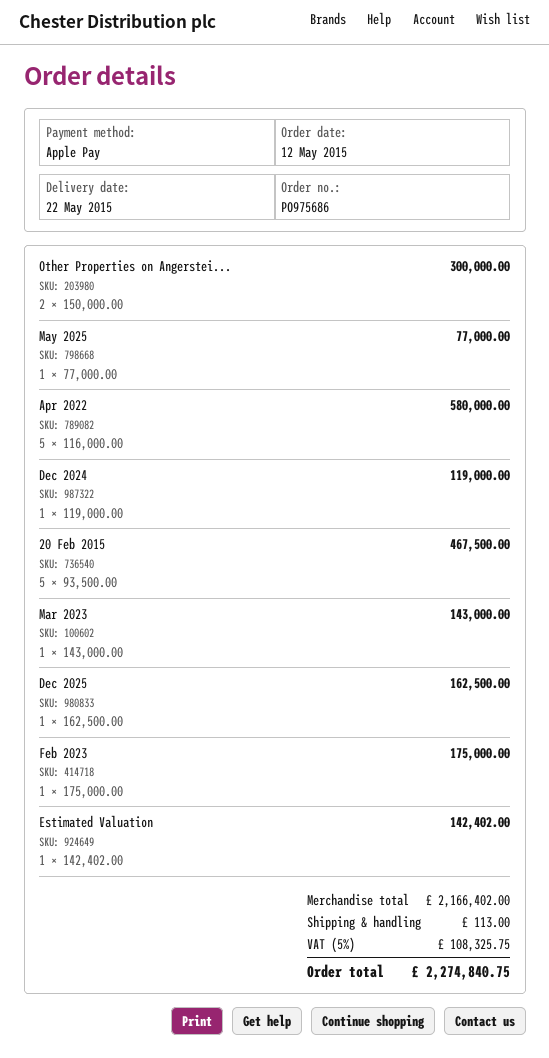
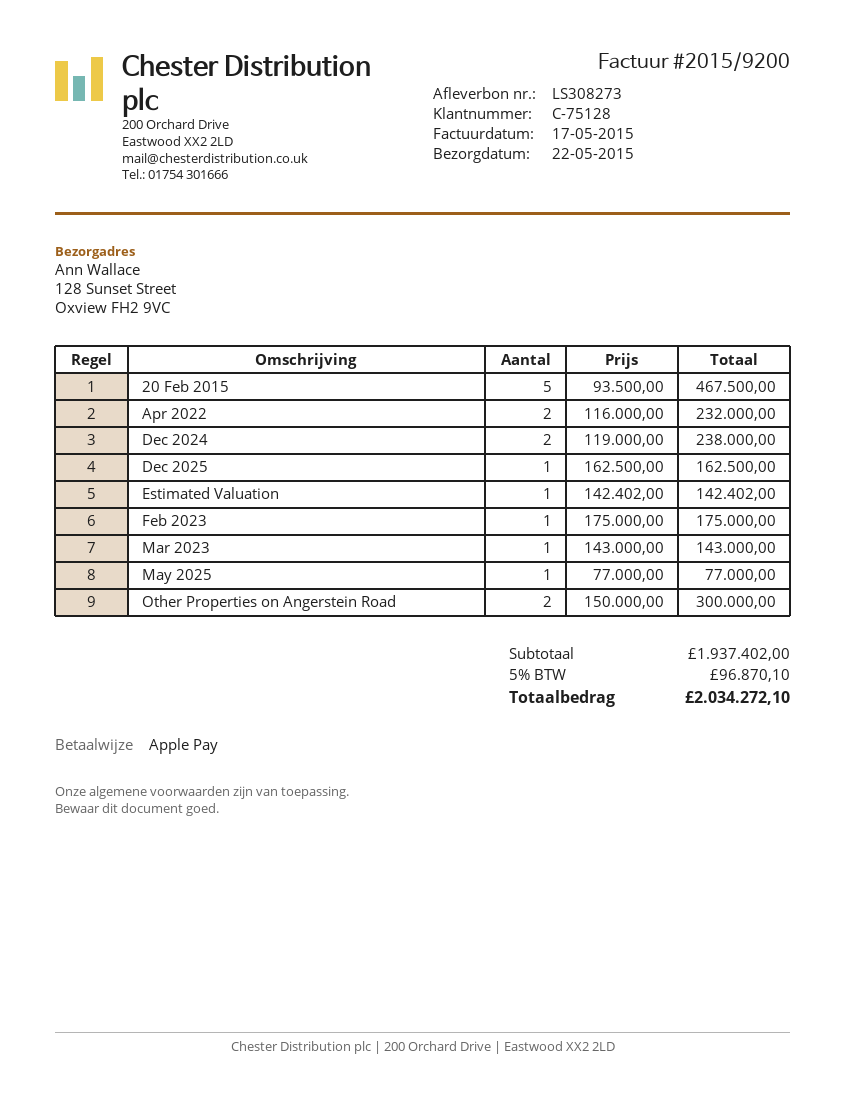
Apr 2022: 5 x 116000.00 = 580000.00 -> 2 x 116000.00 = 232000.00
Dec 2024: 1 x 119000.00 = 119000.00 -> 2 x 119000.00 = 238000.00
subtotal: 2166402.00 -> 1937402.00
shipping: 113.00 -> none
tax: 5% = 108325.75 -> 5% = 96870.10
total: 2274840.75 -> 2034272.10

